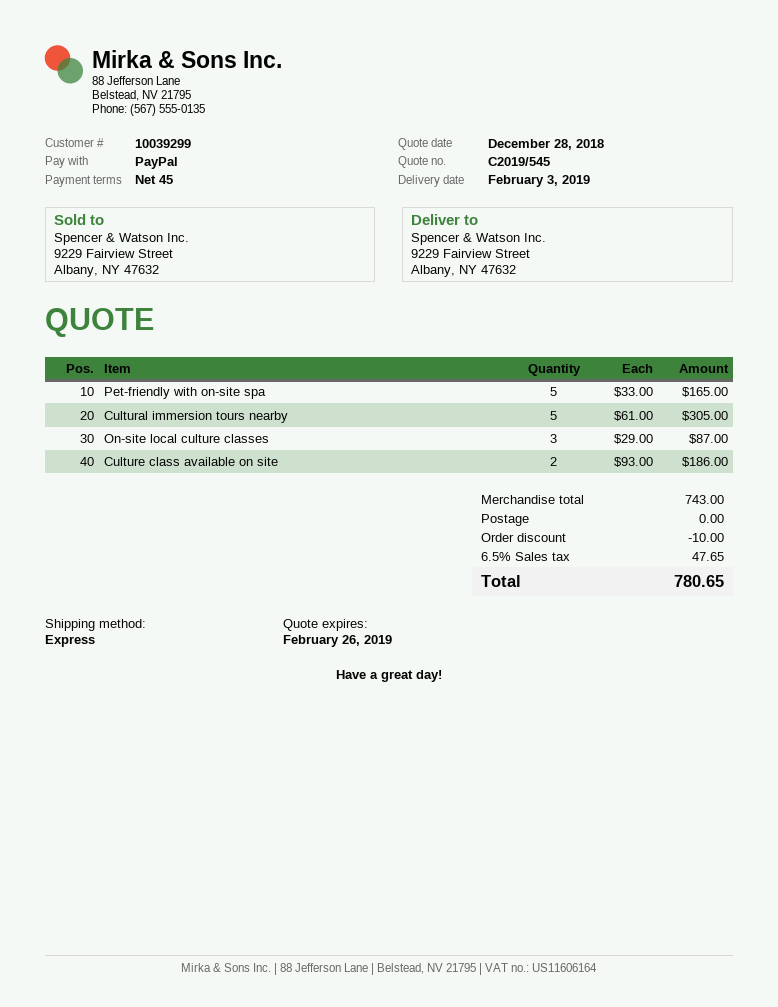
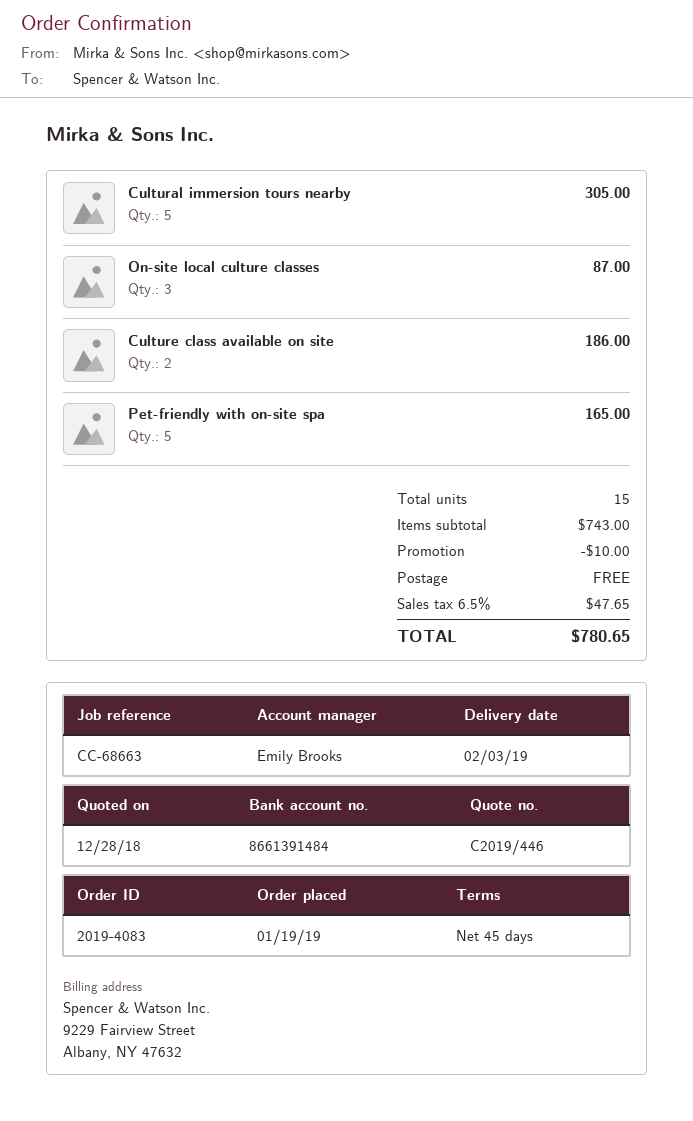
quote number: C2019/545 -> C2019/446

